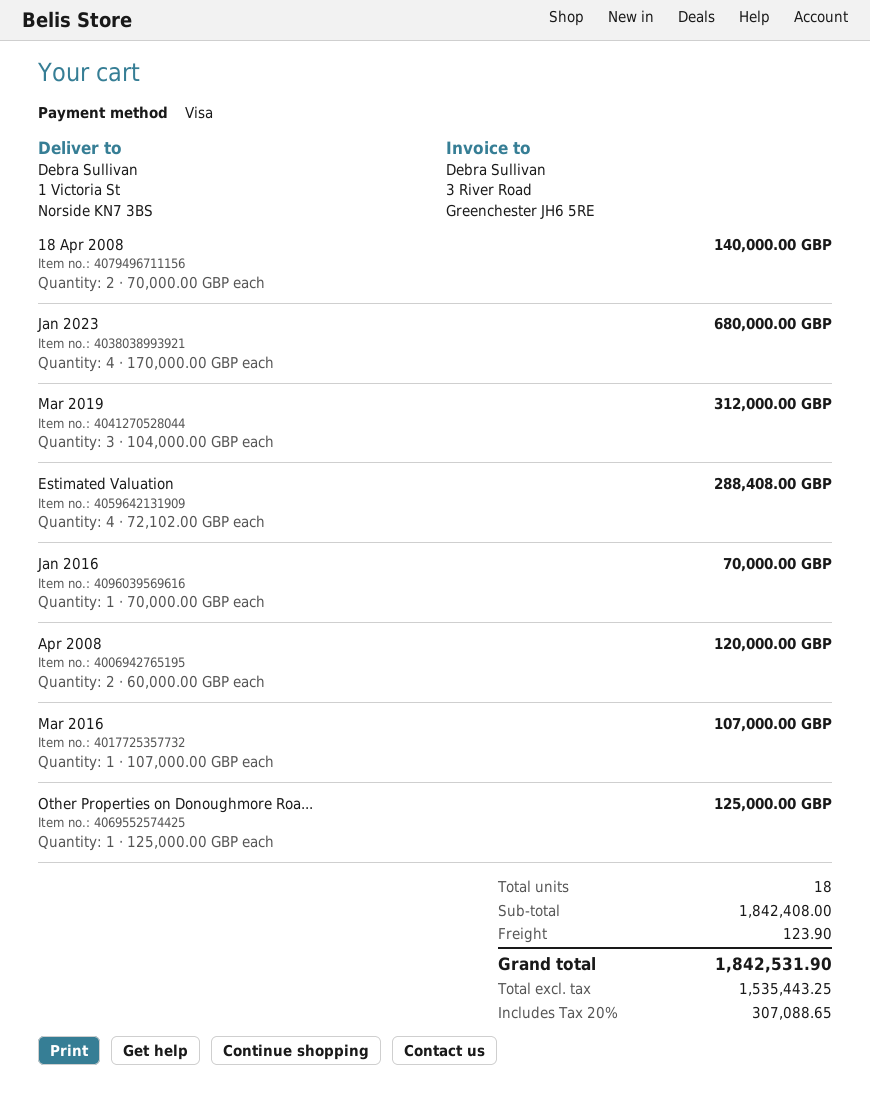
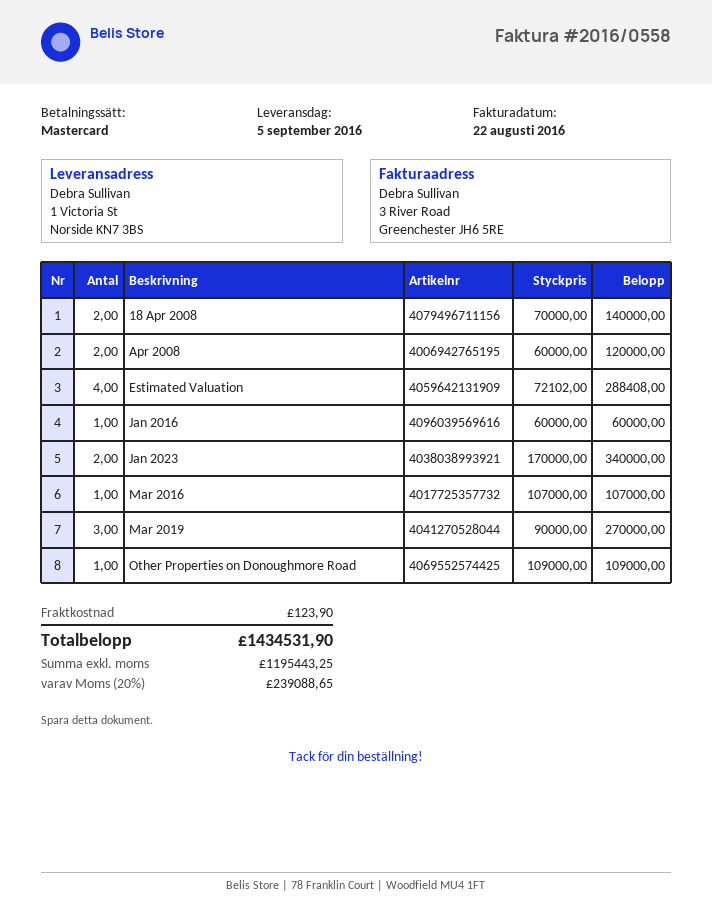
payment method: Visa -> Mastercard
Jan 2023: 4 x 170000.00 = 680000.00 -> 2 x 170000.00 = 340000.00
Mar 2019: 3 x 104000.00 = 312000.00 -> 3 x 90000.00 = 270000.00
Jan 2016: 1 x 70000.00 = 70000.00 -> 1 x 60000.00 = 60000.00
Other Properties on Donoughmore Roa...: 1 x 125000.00 = 125000.00 -> 1 x 109000.00 = 109000.00
net: 1535443.25 -> 1195443.25
tax: 20% = 307088.65 -> 20% = 239088.65
total: 1842531.90 -> 1434531.90

